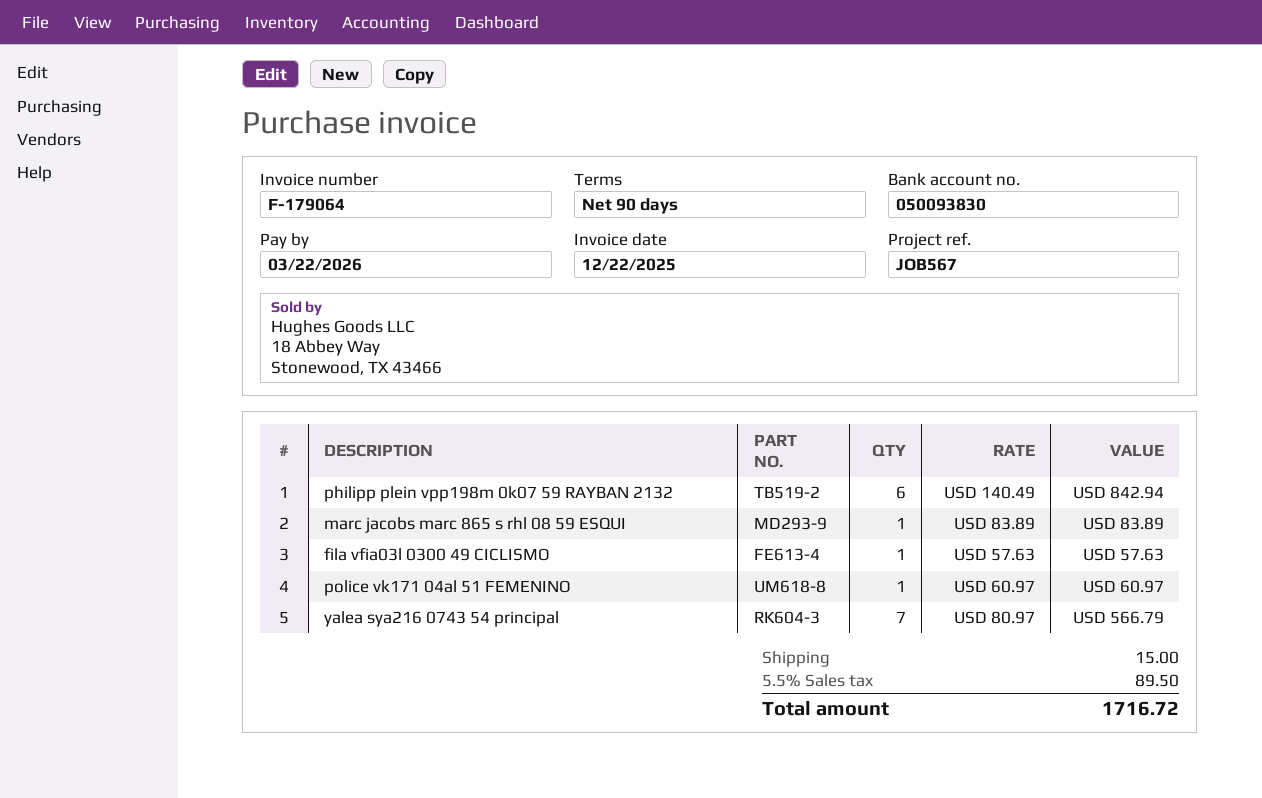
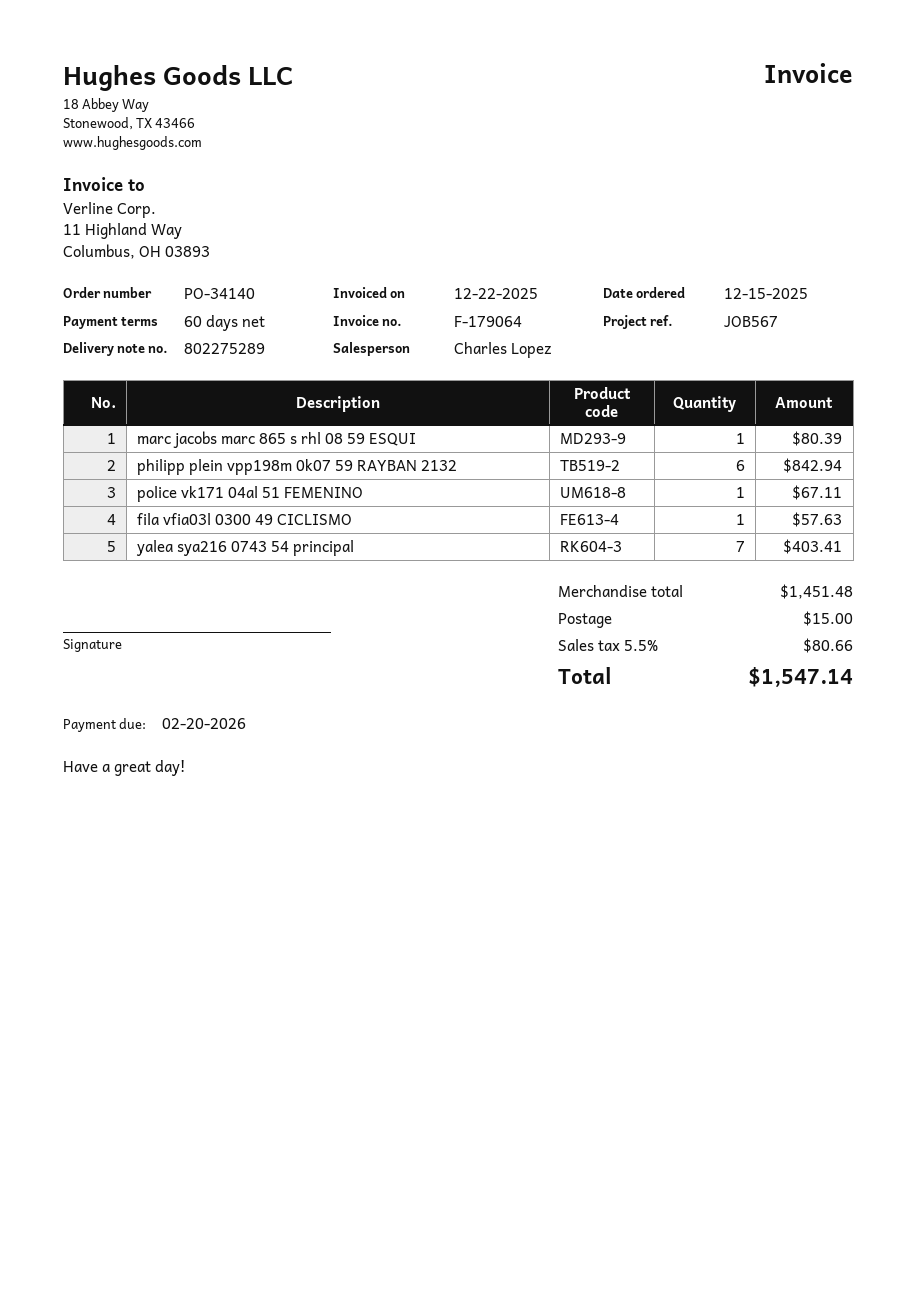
payment terms: 90 days -> 60 days
due date: 2026-03-22 -> 2026-02-20
marc jacobs marc 865 s rhl 08 59 ESQUI: 1 for 83.89 -> 1 for 80.39
police vk171 04al 51 FEMENINO: 1 for 60.97 -> 1 for 67.11
yalea sya216 0743 54 principal: 7 for 566.79 -> 7 for 403.41
tax: 5.5% = 89.50 -> 5.5% = 80.66
total: 1716.72 -> 1547.14

